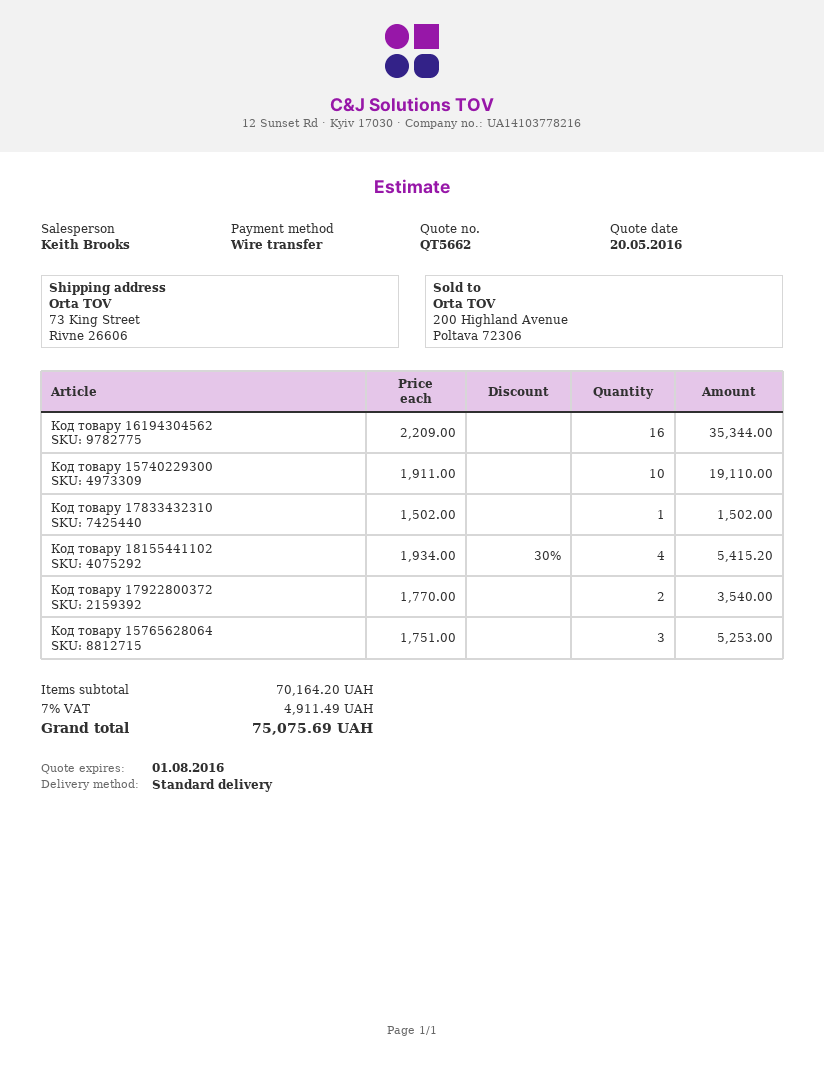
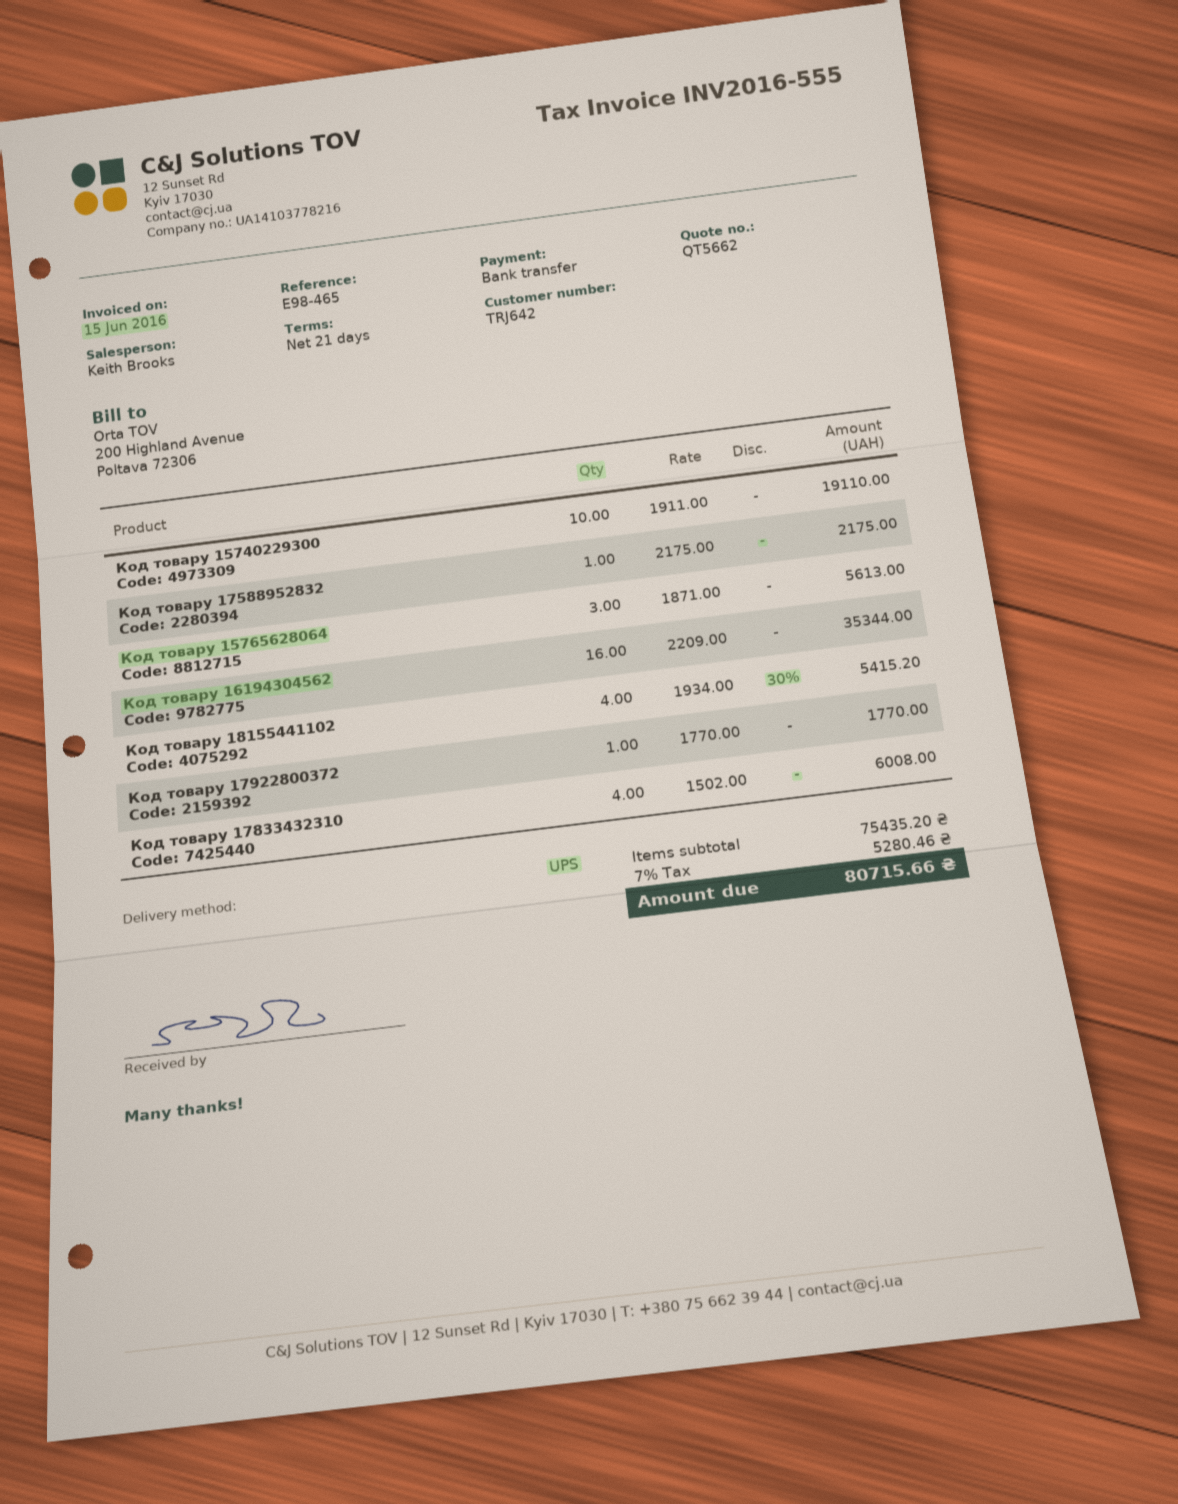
shipping method: standard -> UPS
Код товару 17833432310: 1 x 1502.00 = 1502.00 -> 4 x 1502.00 = 6008.00
Код товару 17922800372: 2 x 1770.00 = 3540.00 -> 1 x 1770.00 = 1770.00
Код товару 15765628064: 3 x 1751.00 = 5253.00 -> 3 x 1871.00 = 5613.00
Код товару 17588952832: none -> 1 x 2175.00 = 2175.00
subtotal: 70164.20 -> 75435.20
tax: 7% = 4911.49 -> 7% = 5280.46
total: 75075.69 -> 80715.66

